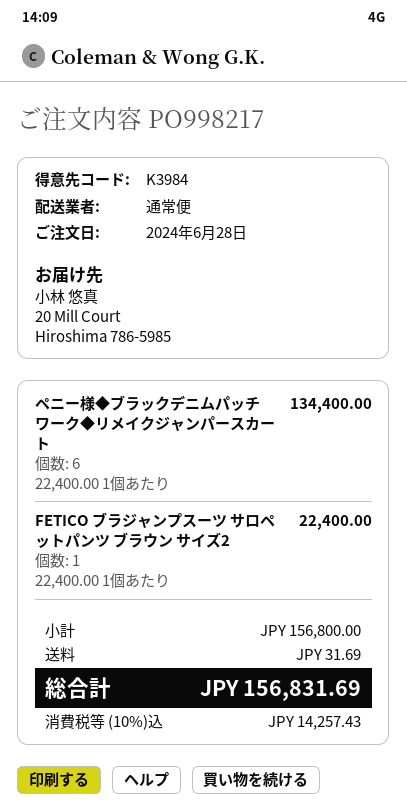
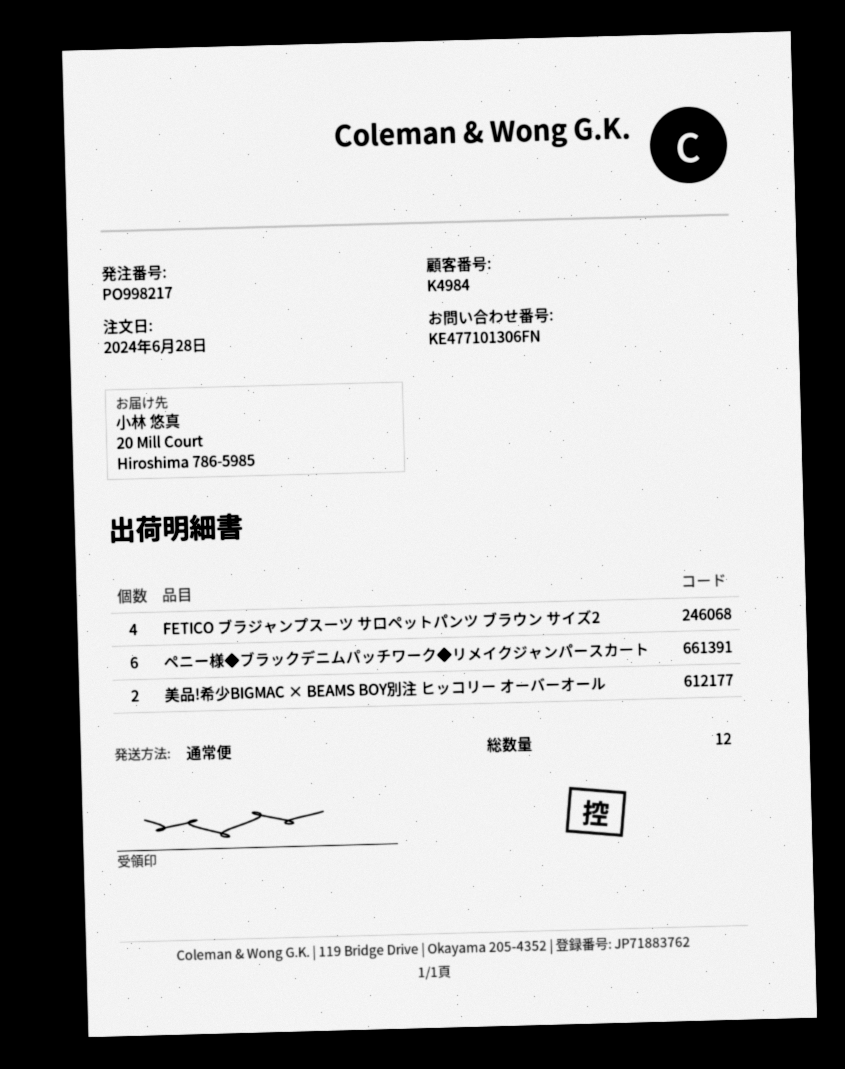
customer number: K3984 -> K4984
FETICO ブラジャンプスーツ サロペットパンツ ブラウン サイズ2: 1 -> 4
美品!希少BIGMAC × BEAMS BOY別注 ヒッコリー オーバーオール: none -> 2

